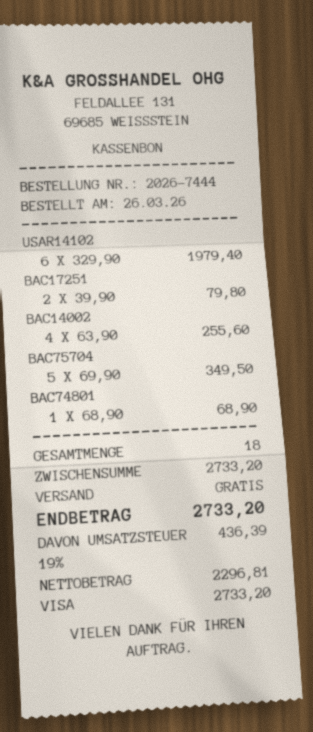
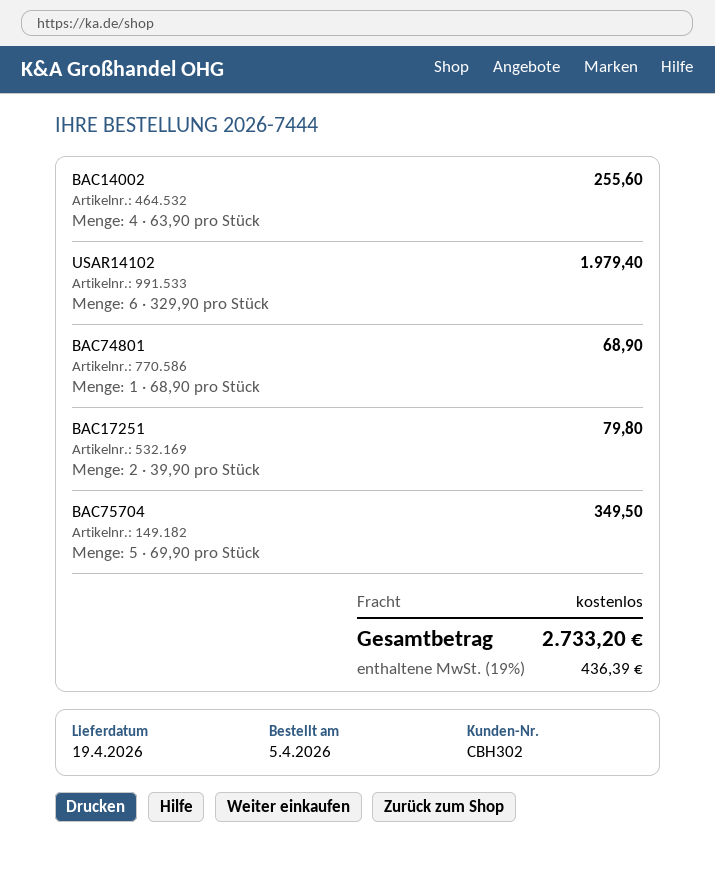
order date: 2026-03-26 -> 2026-04-05

